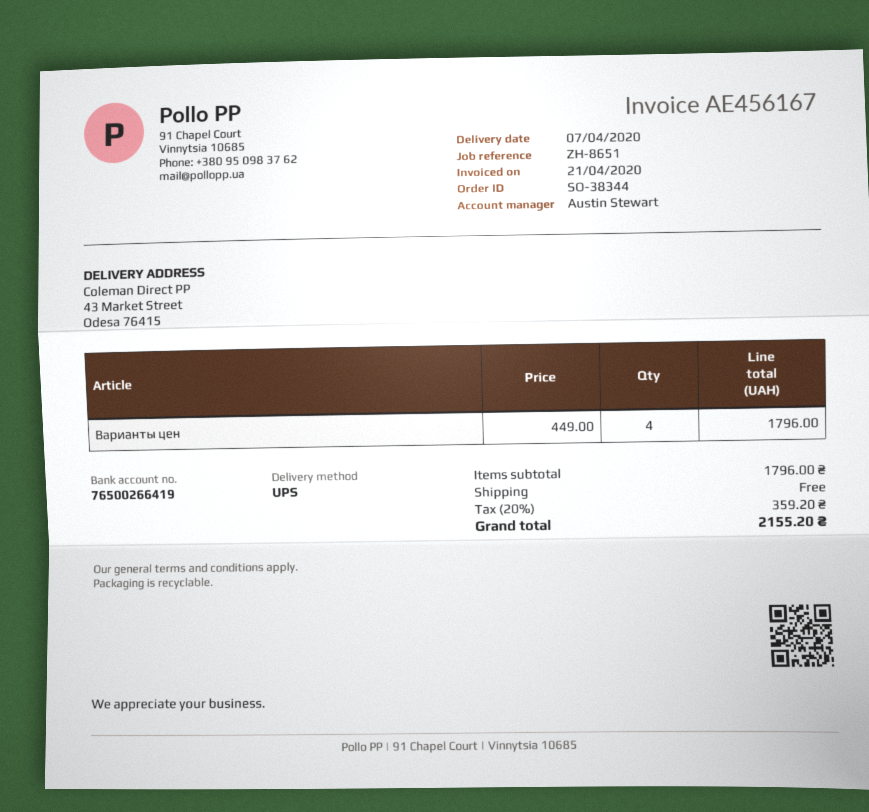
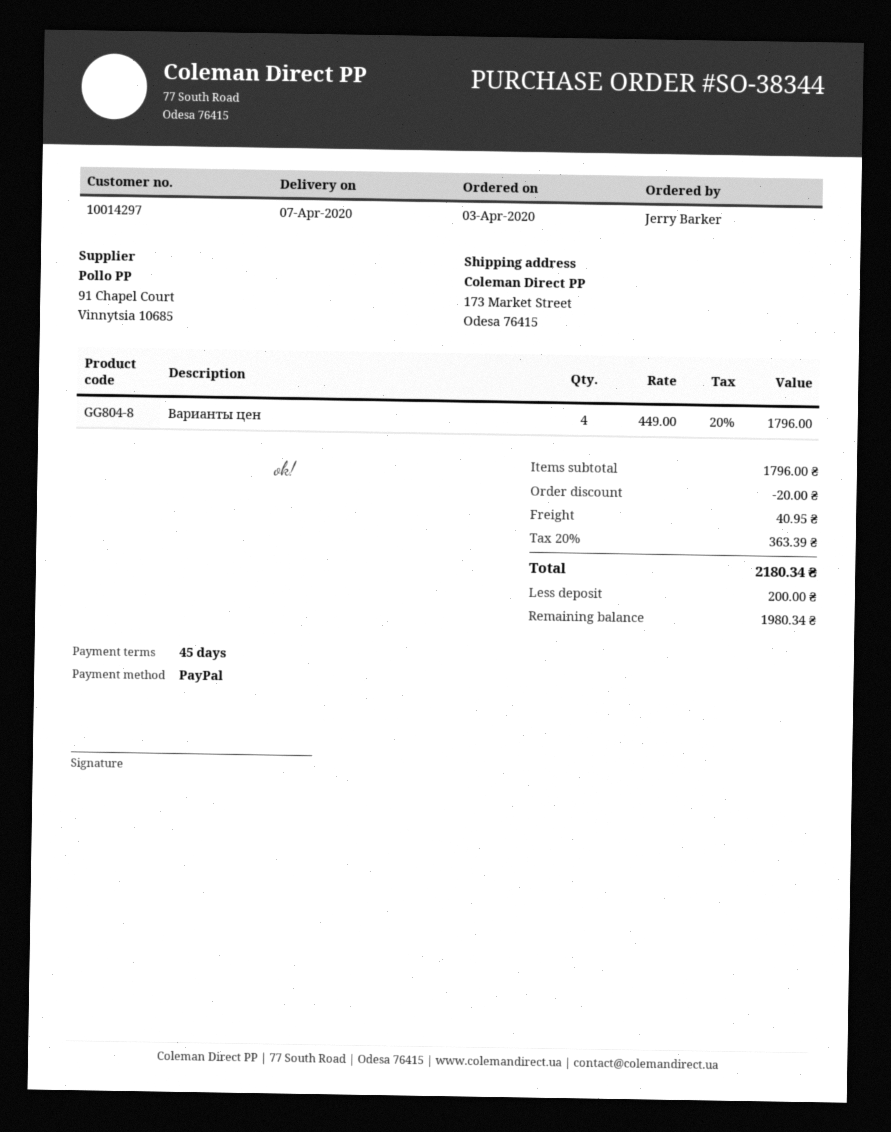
ship to: 43 Market Street, Odesa 76415 -> 173 Market Street, Odesa 76415
discount: none -> 20.00
shipping: 0.00 -> 40.95
tax: 20% = 359.20 -> 20% = 363.39
total: 2155.20 -> 2180.34

